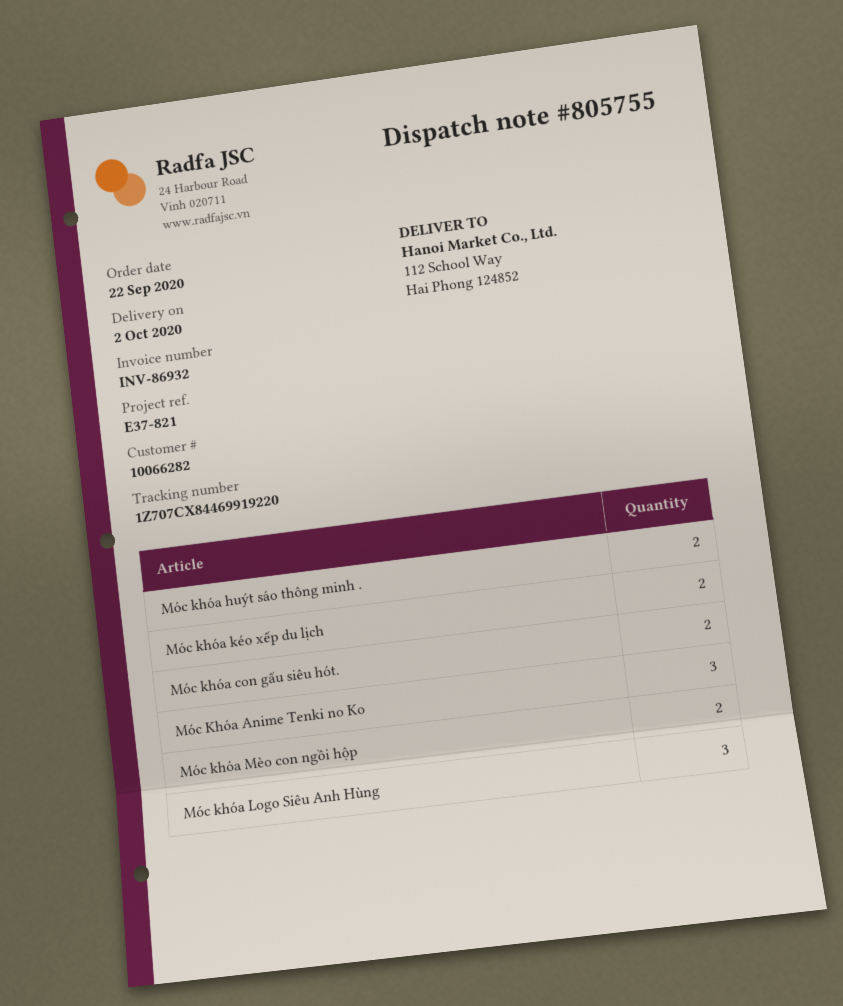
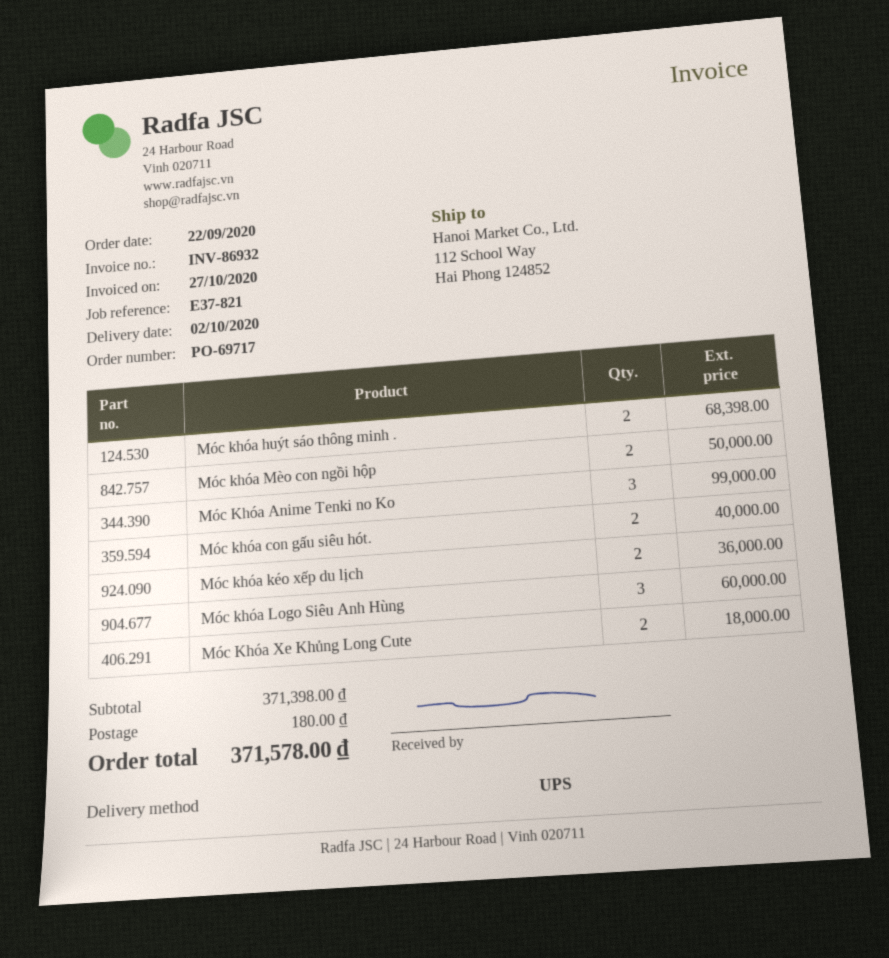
Móc Khóa Xe Khủng Long Cute: none -> 2

